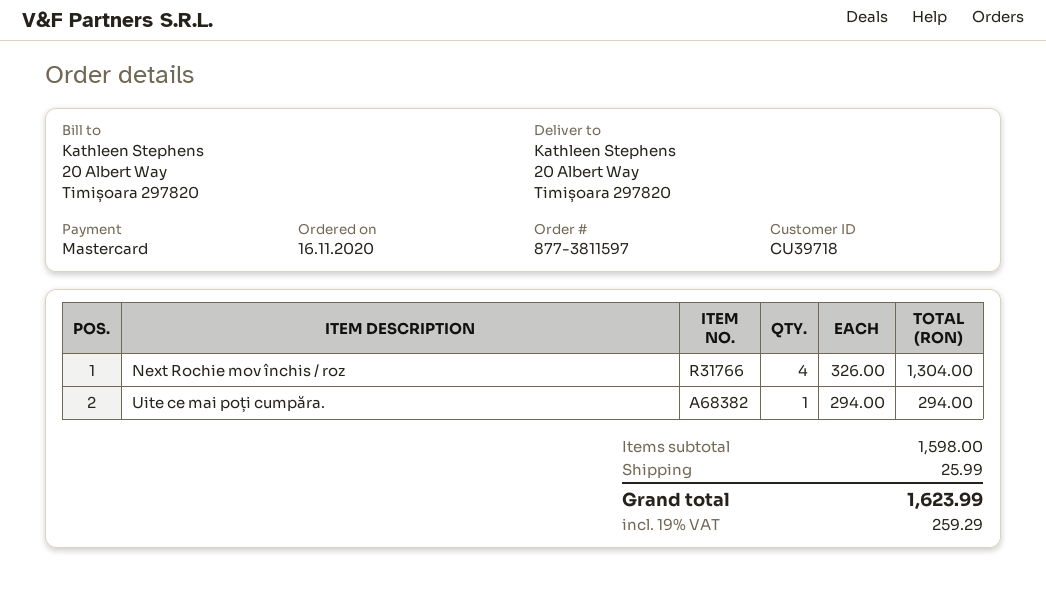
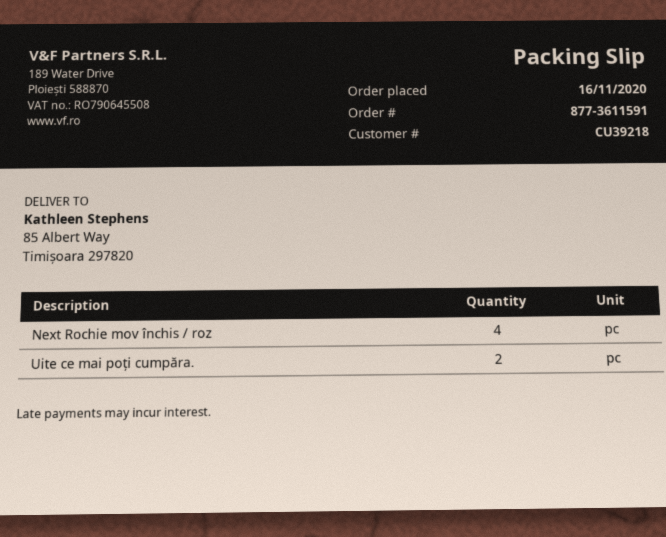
order number: 877-3811597 -> 877-3611591
customer number: CU39718 -> CU39218
ship to: 20 Albert Way, Timișoara 297820 -> 85 Albert Way, Timișoara 297820
Uite ce mai poți cumpăra.: 1 -> 2

